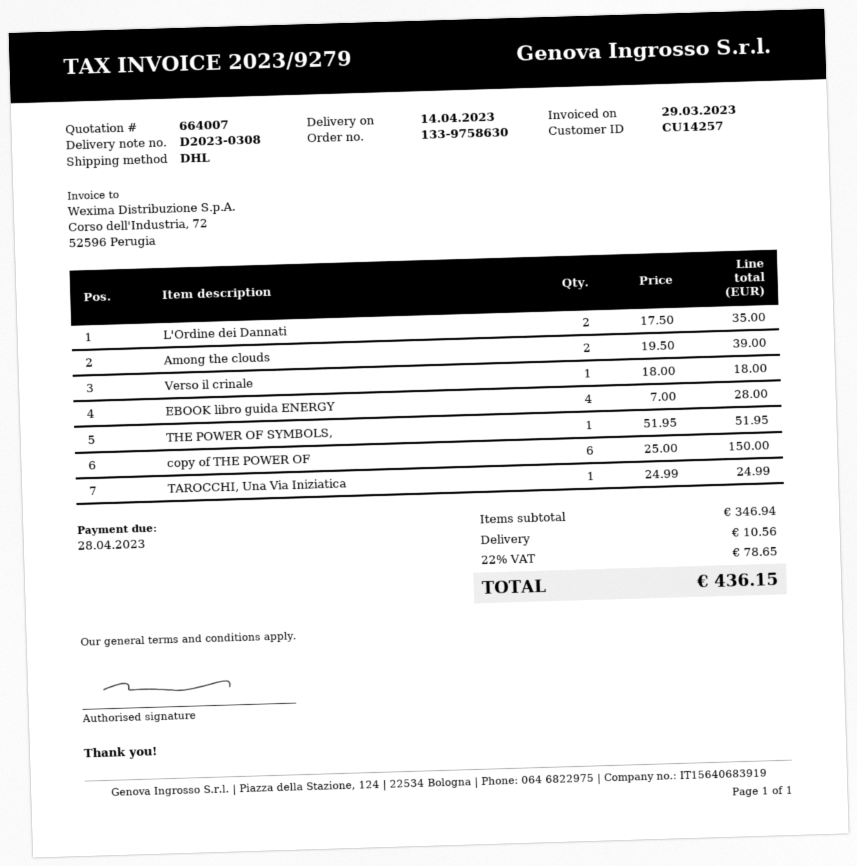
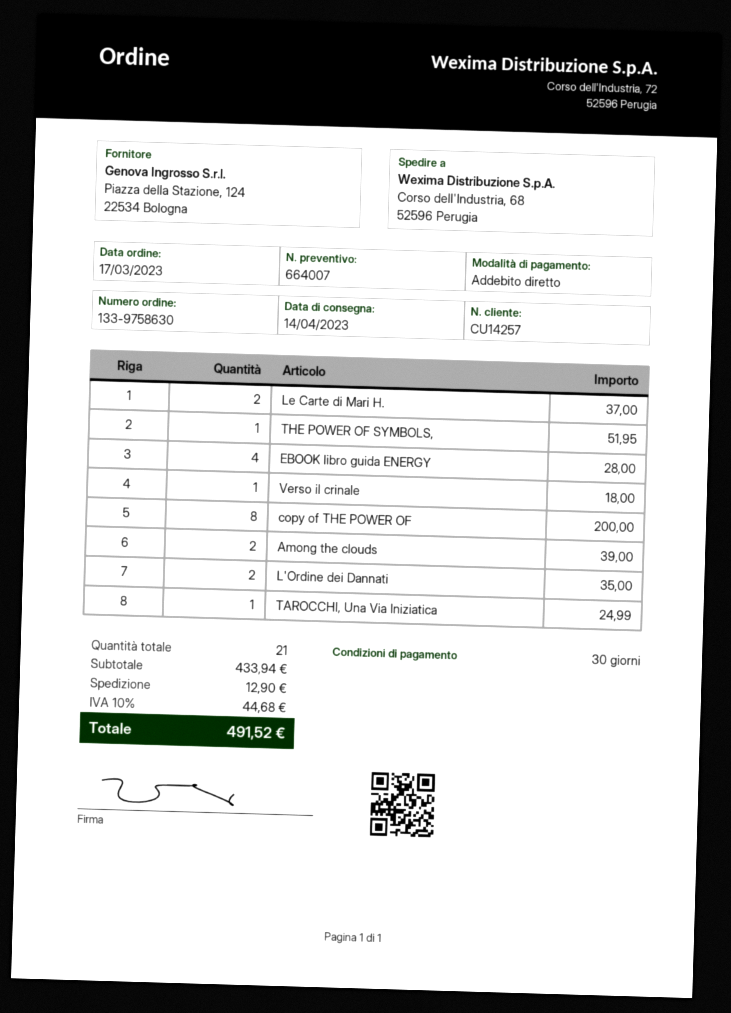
copy of THE POWER OF: 6 for 150.00 -> 8 for 200.00
Le Carte di Mari H.: none -> 2 for 37.00
subtotal: 346.94 -> 433.94
shipping: 10.56 -> 12.90
tax: 22% = 78.65 -> 10% = 44.68
total: 436.15 -> 491.52

